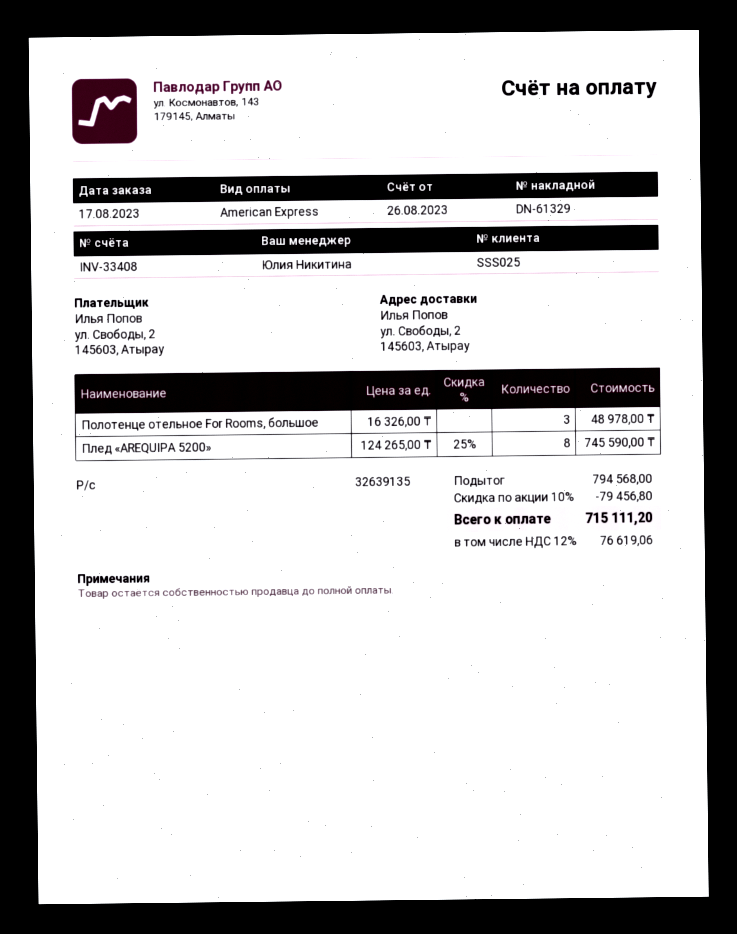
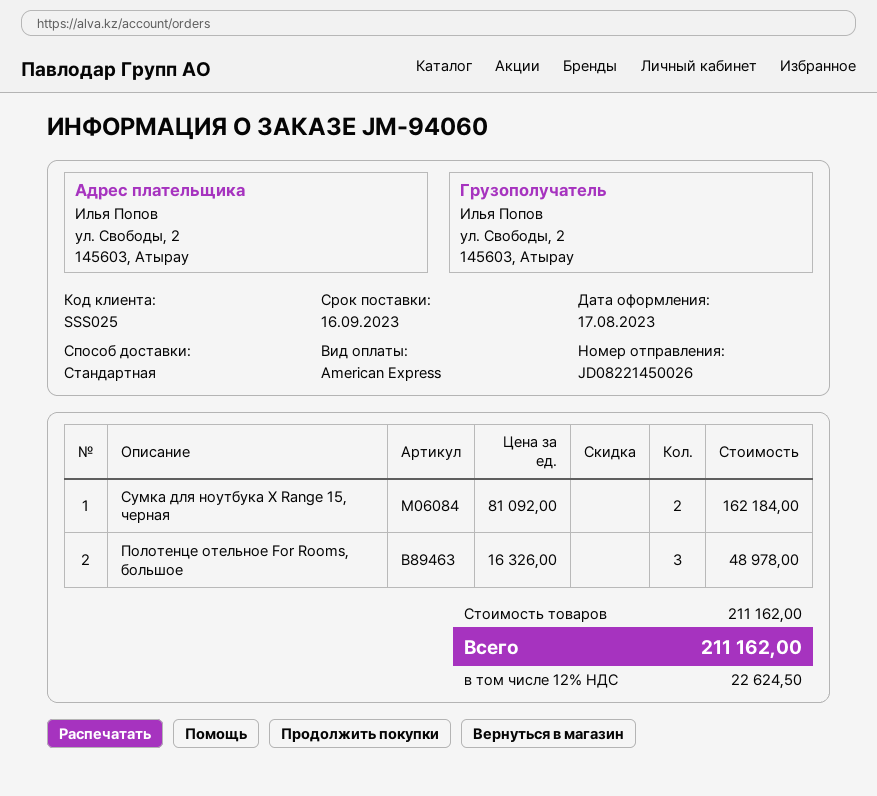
Плед «AREQUIPA 5200»: 8 x 124265.00 - 25% = 745590.00 -> none
Сумка для ноутбука X Range 15, черная: none -> 2 x 81092.00 = 162184.00
subtotal: 794568.00 -> 211162.00
discount: 10% = 79456.80 -> none
tax: 12% = 76619.06 -> 12% = 22624.50
total: 715111.20 -> 211162.00

